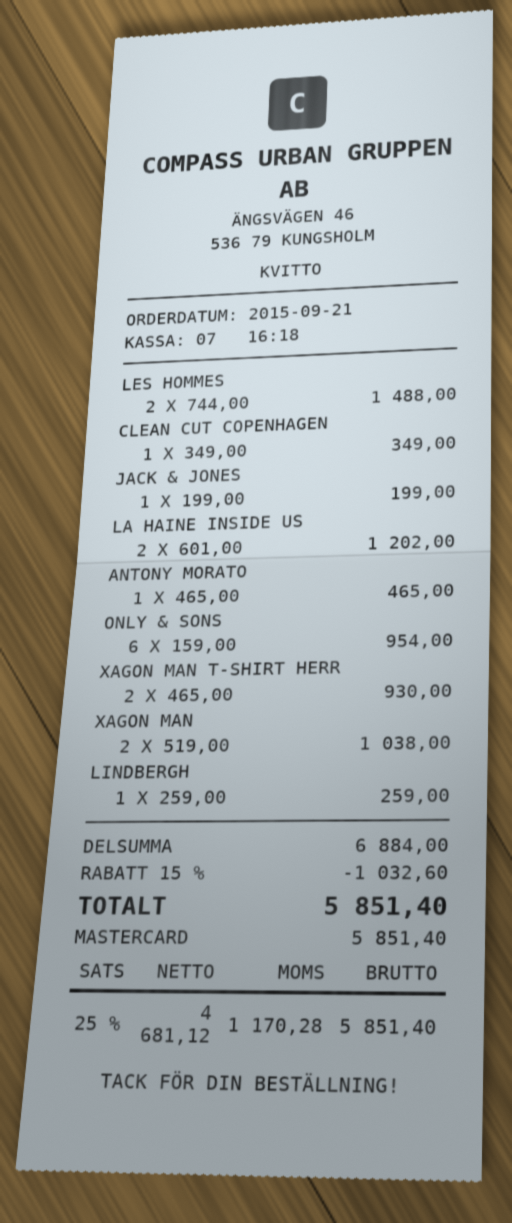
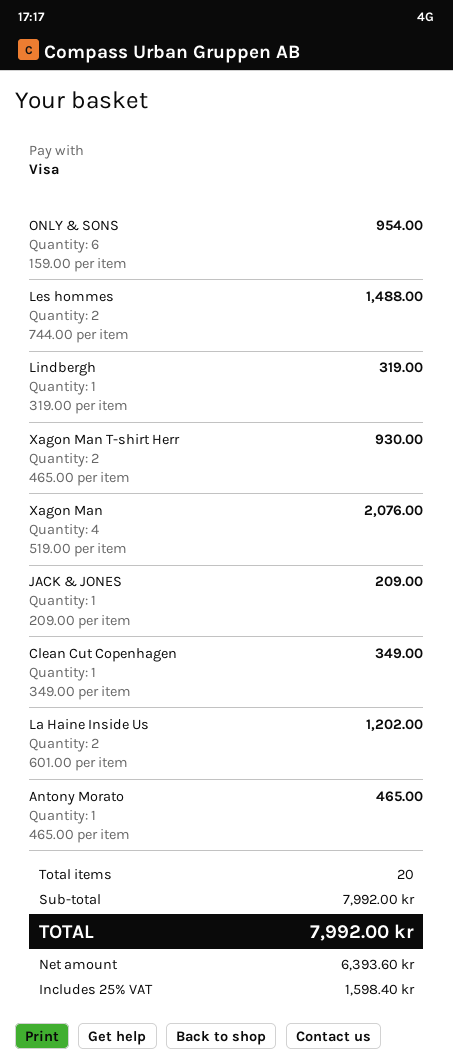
payment method: Mastercard -> Visa
JACK & JONES: 1 x 199.00 = 199.00 -> 1 x 209.00 = 209.00
XAGON MAN: 2 x 519.00 = 1038.00 -> 4 x 519.00 = 2076.00
LINDBERGH: 1 x 259.00 = 259.00 -> 1 x 319.00 = 319.00
subtotal: 6884.00 -> 7992.00
discount: 15% = 1032.60 -> none
net: 4681.12 -> 6393.60
tax: 25% = 1170.28 -> 25% = 1598.40
total: 5851.40 -> 7992.00

